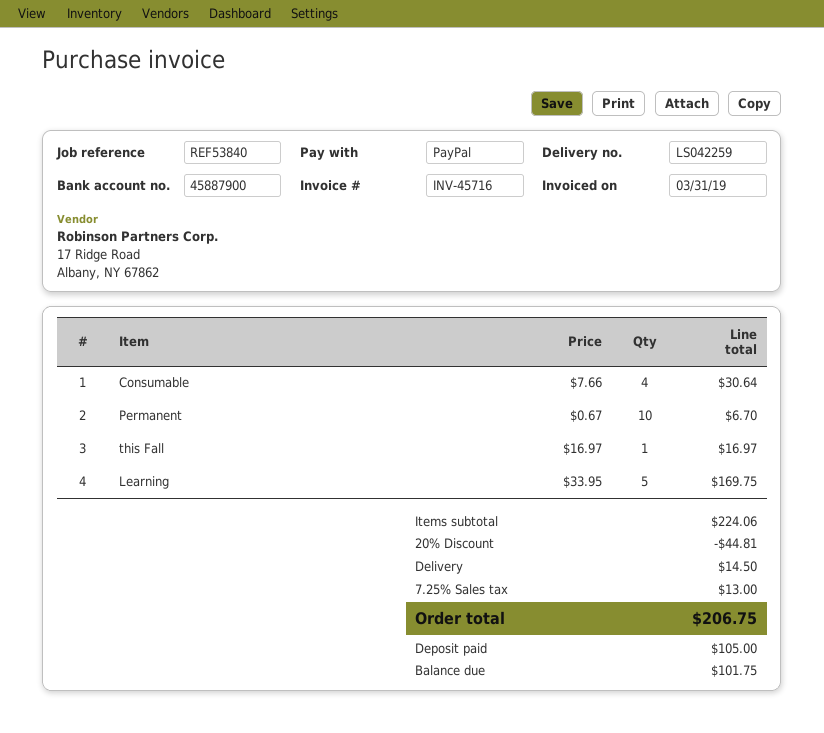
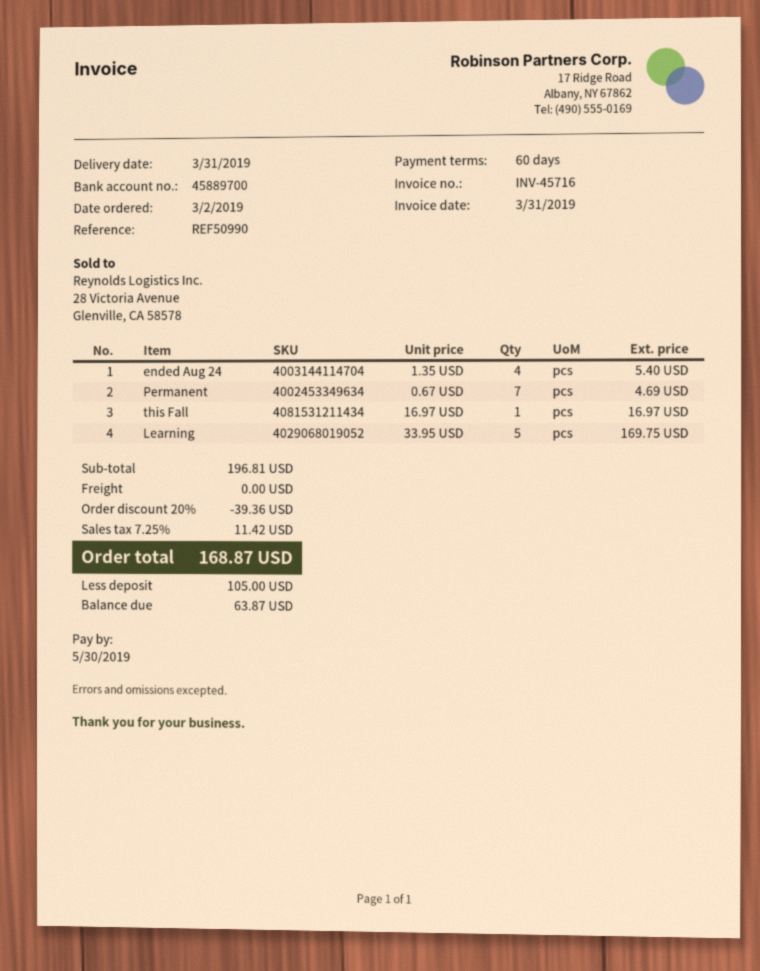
reference: REF53840 -> REF50990
bank account: 45887900 -> 45889700
Consumable: 4 x 7.66 = 30.64 -> none
Permanent: 10 x 0.67 = 6.70 -> 7 x 0.67 = 4.69
ended Aug 24: none -> 4 x 1.35 = 5.40
subtotal: 224.06 -> 196.81
discount: 20% = 44.81 -> 20% = 39.36
shipping: 14.50 -> 0.00
tax: 7.25% = 13.00 -> 7.25% = 11.42
total: 206.75 -> 168.87
balance: 101.75 -> 63.87

